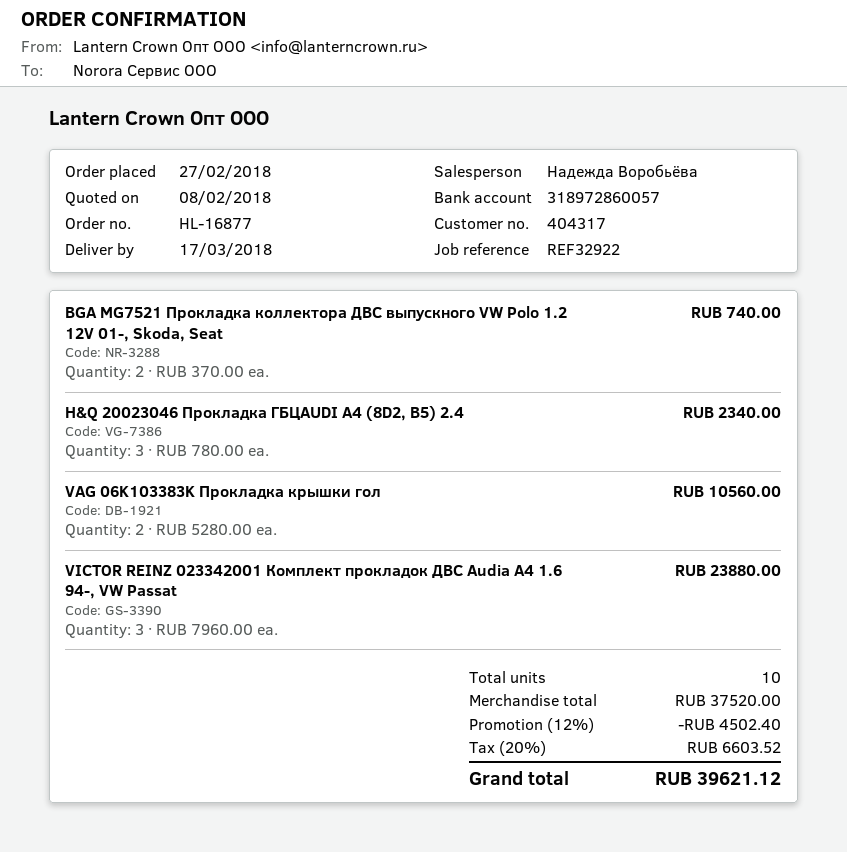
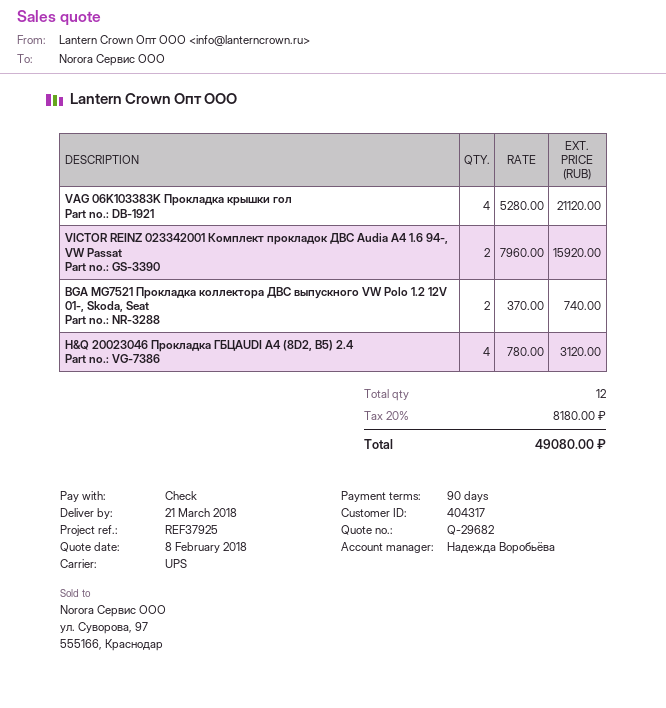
delivery date: 2018-03-17 -> 2018-03-21
reference: REF32922 -> REF37925
H&Q 20023046 Прокладка ГБЦAUDI A4 (8D2, B5) 2.4: 3 x 780.00 = 2340.00 -> 4 x 780.00 = 3120.00
VAG 06K103383K Прокладка крышки гол: 2 x 5280.00 = 10560.00 -> 4 x 5280.00 = 21120.00
VICTOR REINZ 023342001 Комплект прокладок ДВС Audia A4 1.6 94-, VW Passat: 3 x 7960.00 = 23880.00 -> 2 x 7960.00 = 15920.00
total quantity: 10 -> 12
discount: 12% = 4502.40 -> none
tax: 20% = 6603.52 -> 20% = 8180.00
total: 39621.12 -> 49080.00

